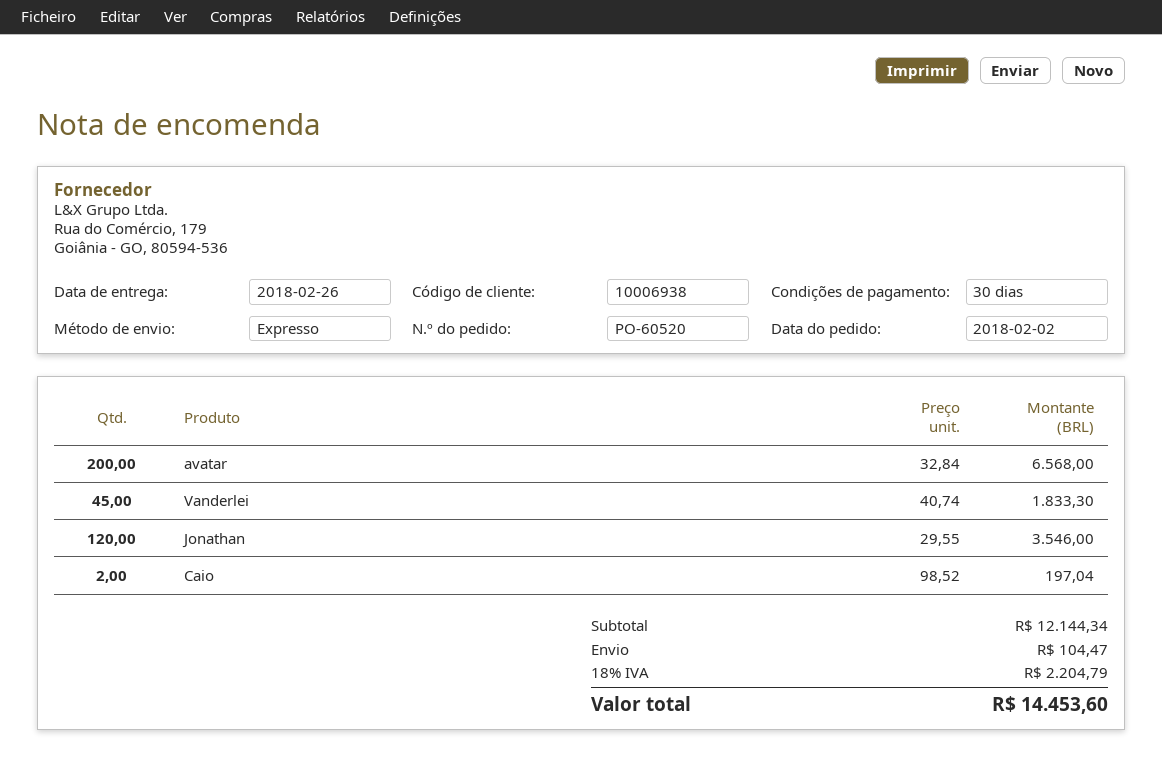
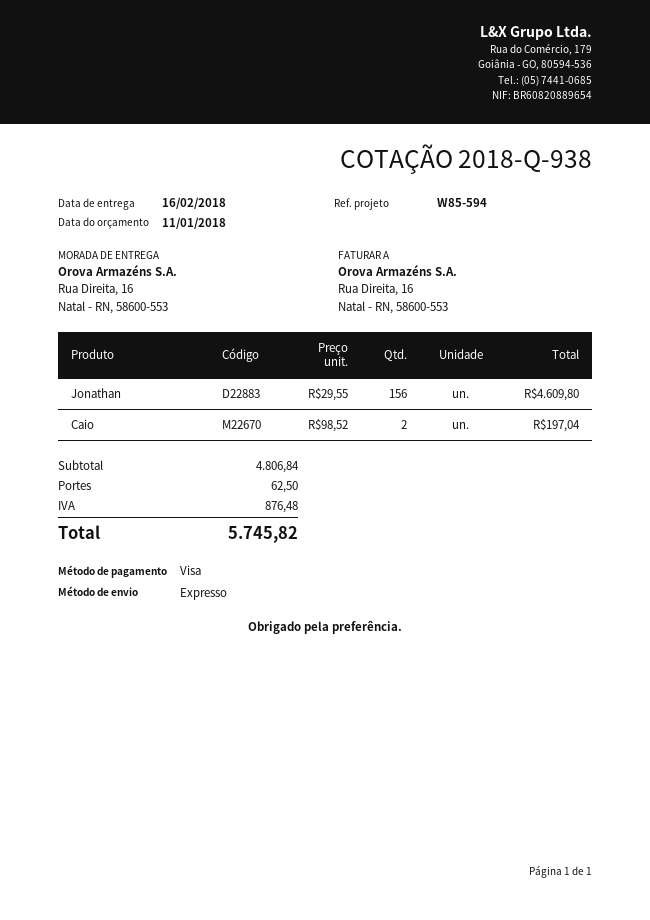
delivery date: 2018-02-26 -> 2018-02-16
avatar: 200 x 32.84 = 6568.00 -> none
Vanderlei: 45 x 40.74 = 1833.30 -> none
Jonathan: 120 x 29.55 = 3546.00 -> 156 x 29.55 = 4609.80
subtotal: 12144.34 -> 4806.84
shipping: 104.47 -> 62.50
tax: 2204.79 -> 876.48
total: 14453.60 -> 5745.82

